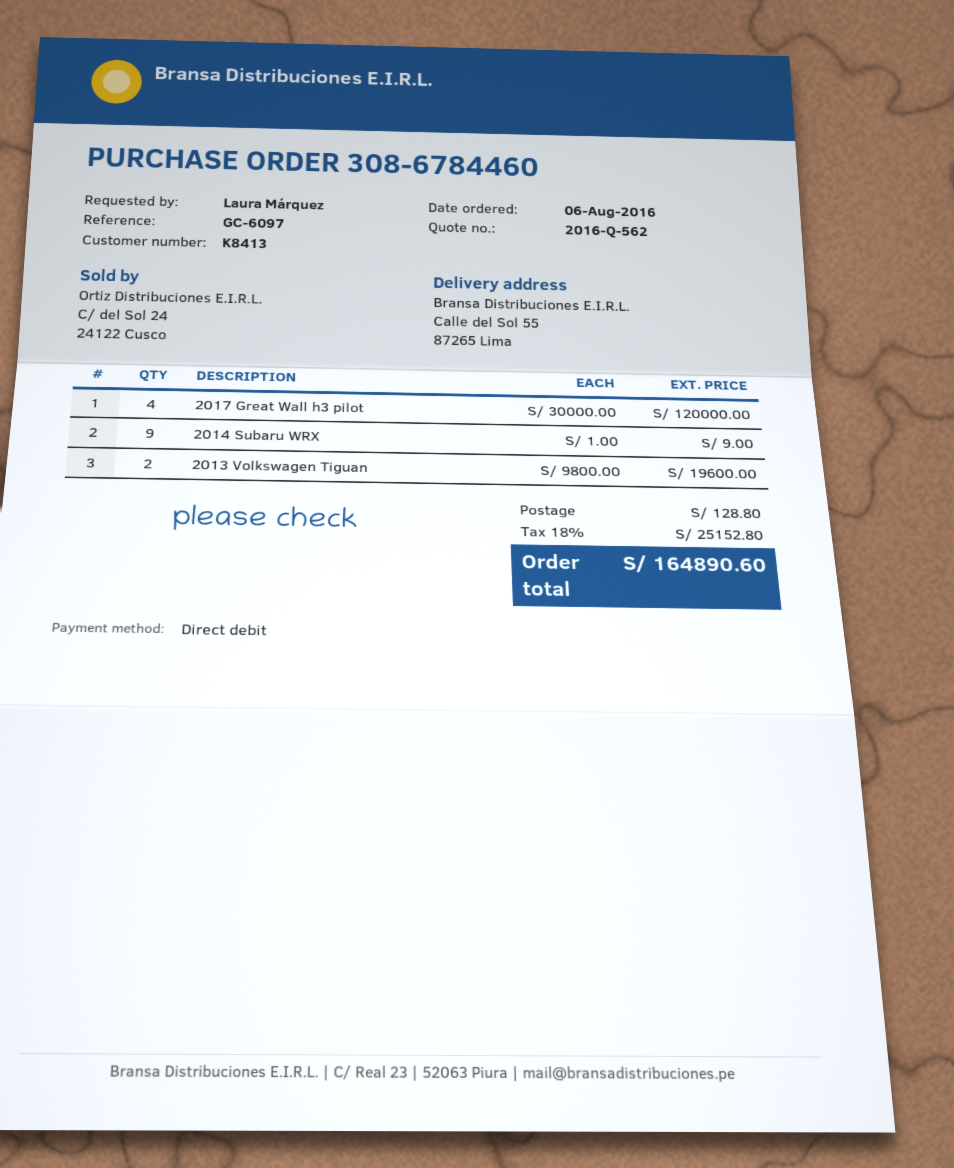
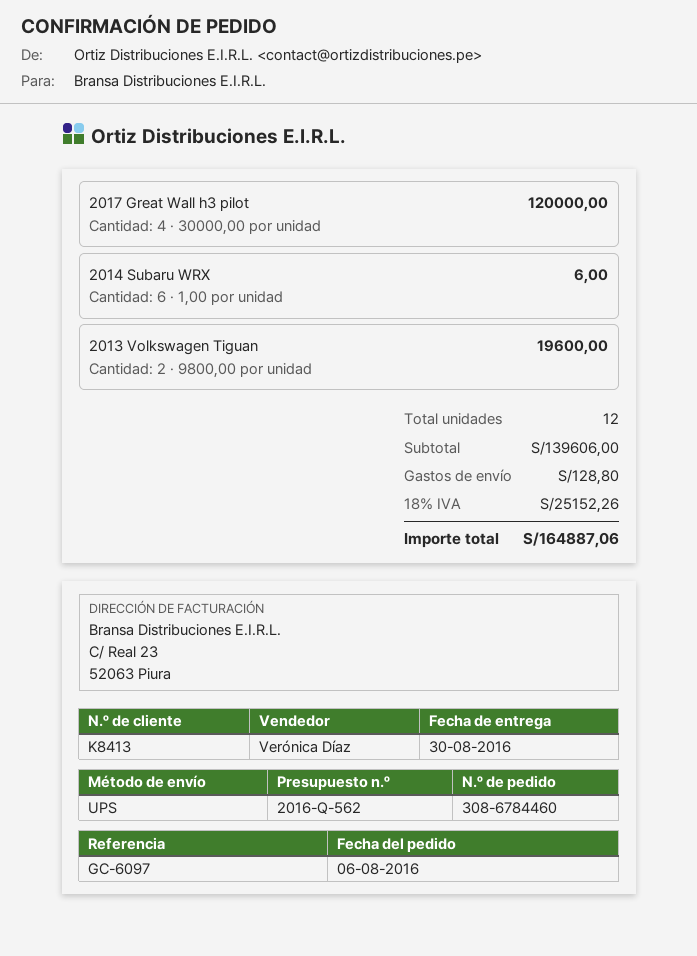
2014 Subaru WRX: 9 x 1.00 = 9.00 -> 6 x 1.00 = 6.00
tax: 18% = 25152.80 -> 18% = 25152.26
total: 164890.60 -> 164887.06

